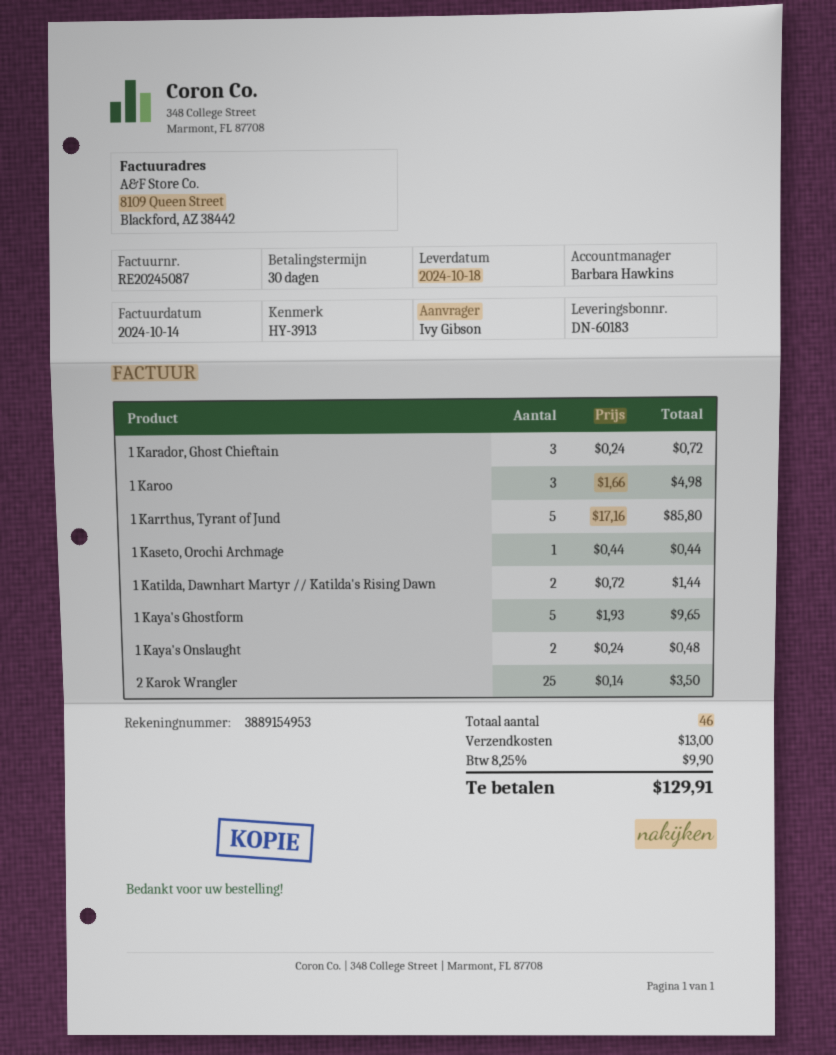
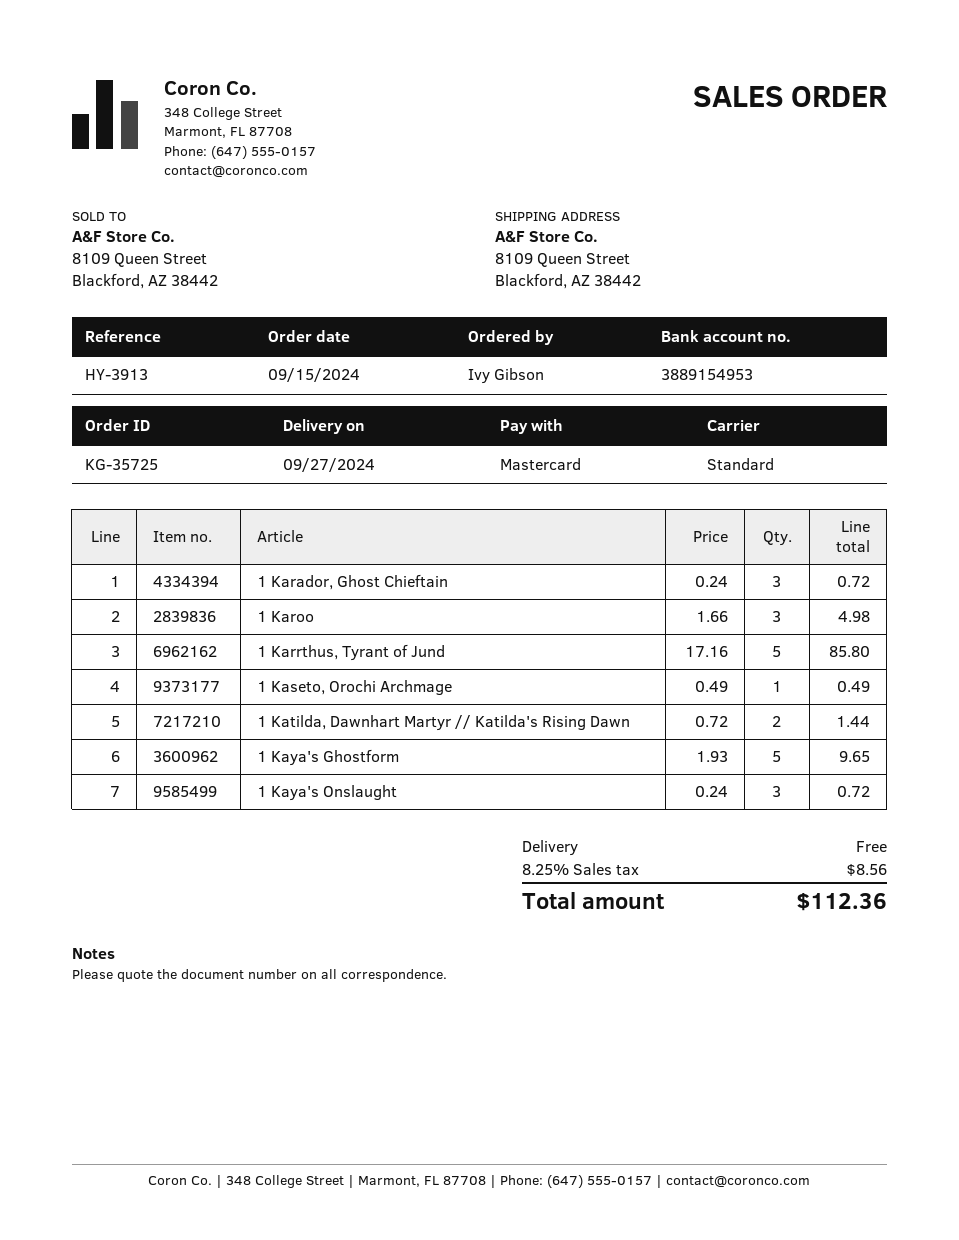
delivery date: 2024-10-18 -> 2024-09-27
1 Kaseto, Orochi Archmage: 1 x 0.44 = 0.44 -> 1 x 0.49 = 0.49
1 Kaya's Onslaught: 2 x 0.24 = 0.48 -> 3 x 0.24 = 0.72
2 Karok Wrangler: 25 x 0.14 = 3.50 -> none
shipping: 13.00 -> 0.00
tax: 8.25% = 9.90 -> 8.25% = 8.56
total: 129.91 -> 112.36

